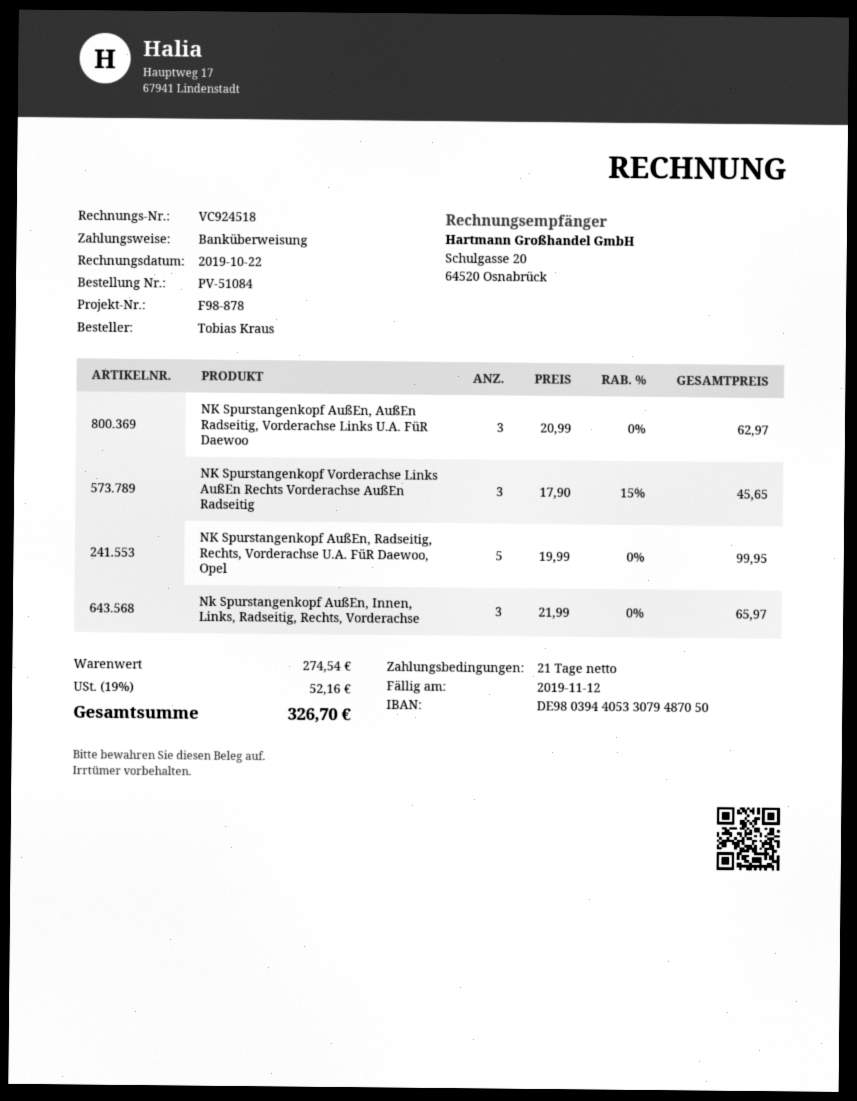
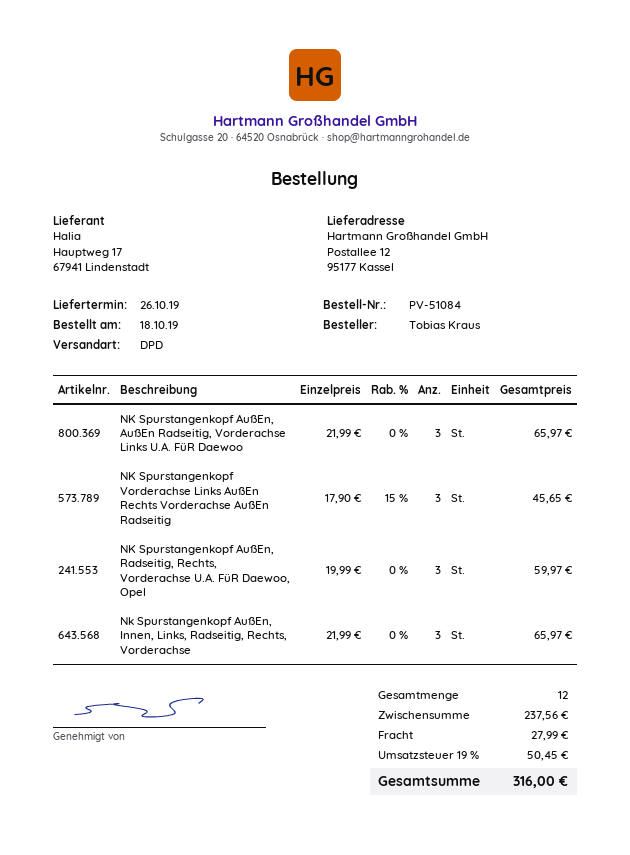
NK Spurstangenkopf AußEn, AußEn Radseitig, Vorderachse Links U.A. FüR Daewoo: 3 x 20.99 = 62.97 -> 3 x 21.99 = 65.97
NK Spurstangenkopf AußEn, Radseitig, Rechts, Vorderachse U.A. FüR Daewoo, Opel: 5 x 19.99 = 99.95 -> 3 x 19.99 = 59.97
subtotal: 274.54 -> 237.56
shipping: none -> 27.99
tax: 19% = 52.16 -> 19% = 50.45
total: 326.70 -> 316.00

